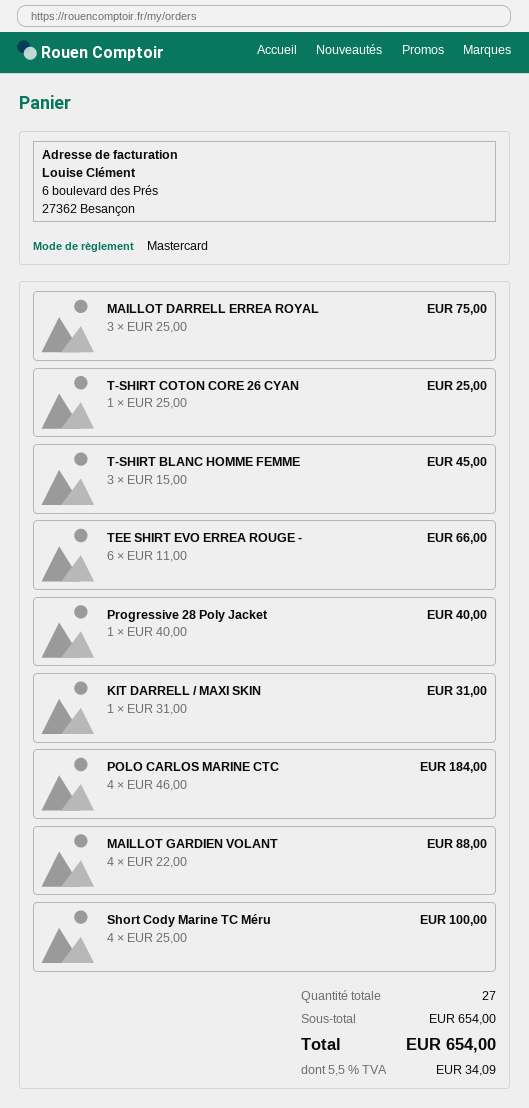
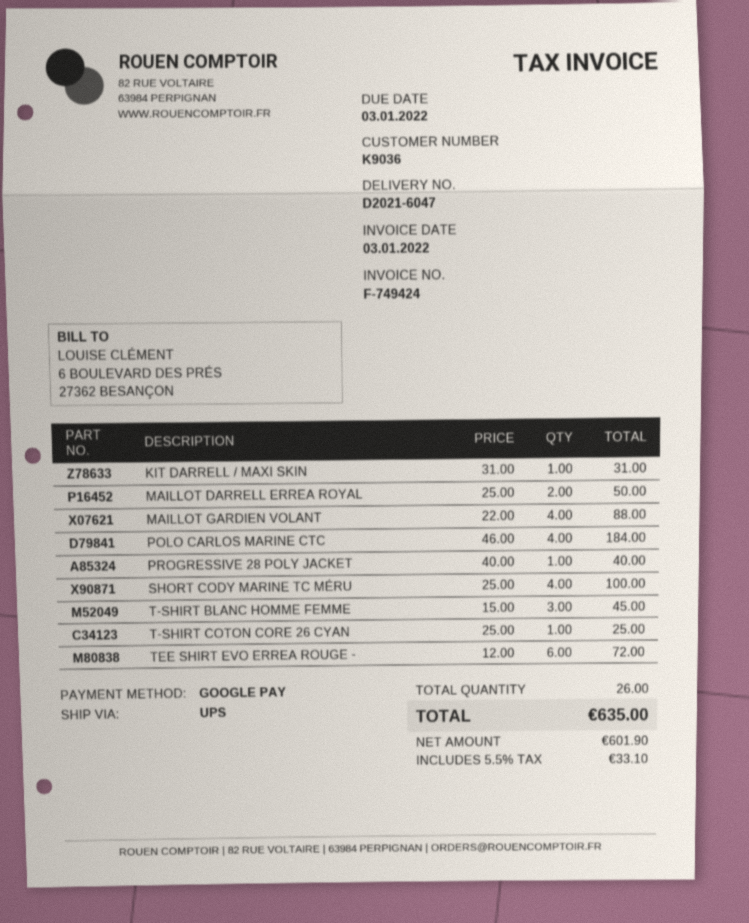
payment method: Mastercard -> Google Pay
MAILLOT DARRELL ERREA ROYAL: 3 x 25.00 = 75.00 -> 2 x 25.00 = 50.00
TEE SHIRT EVO ERREA ROUGE -: 6 x 11.00 = 66.00 -> 6 x 12.00 = 72.00
total quantity: 27 -> 26
tax: 5.5% = 34.09 -> 5.5% = 33.10
total: 654.00 -> 635.00

